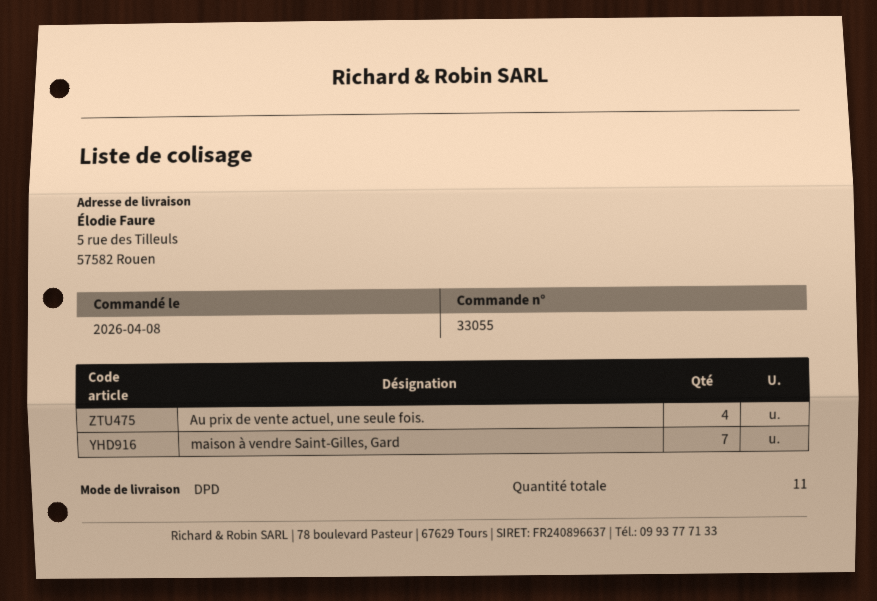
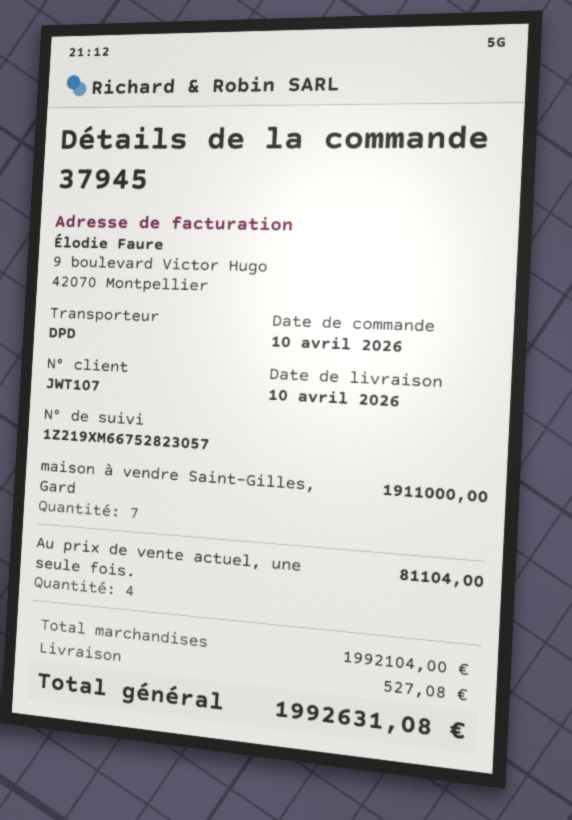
order number: 33055 -> 37945
order date: 2026-04-08 -> 2026-04-10

